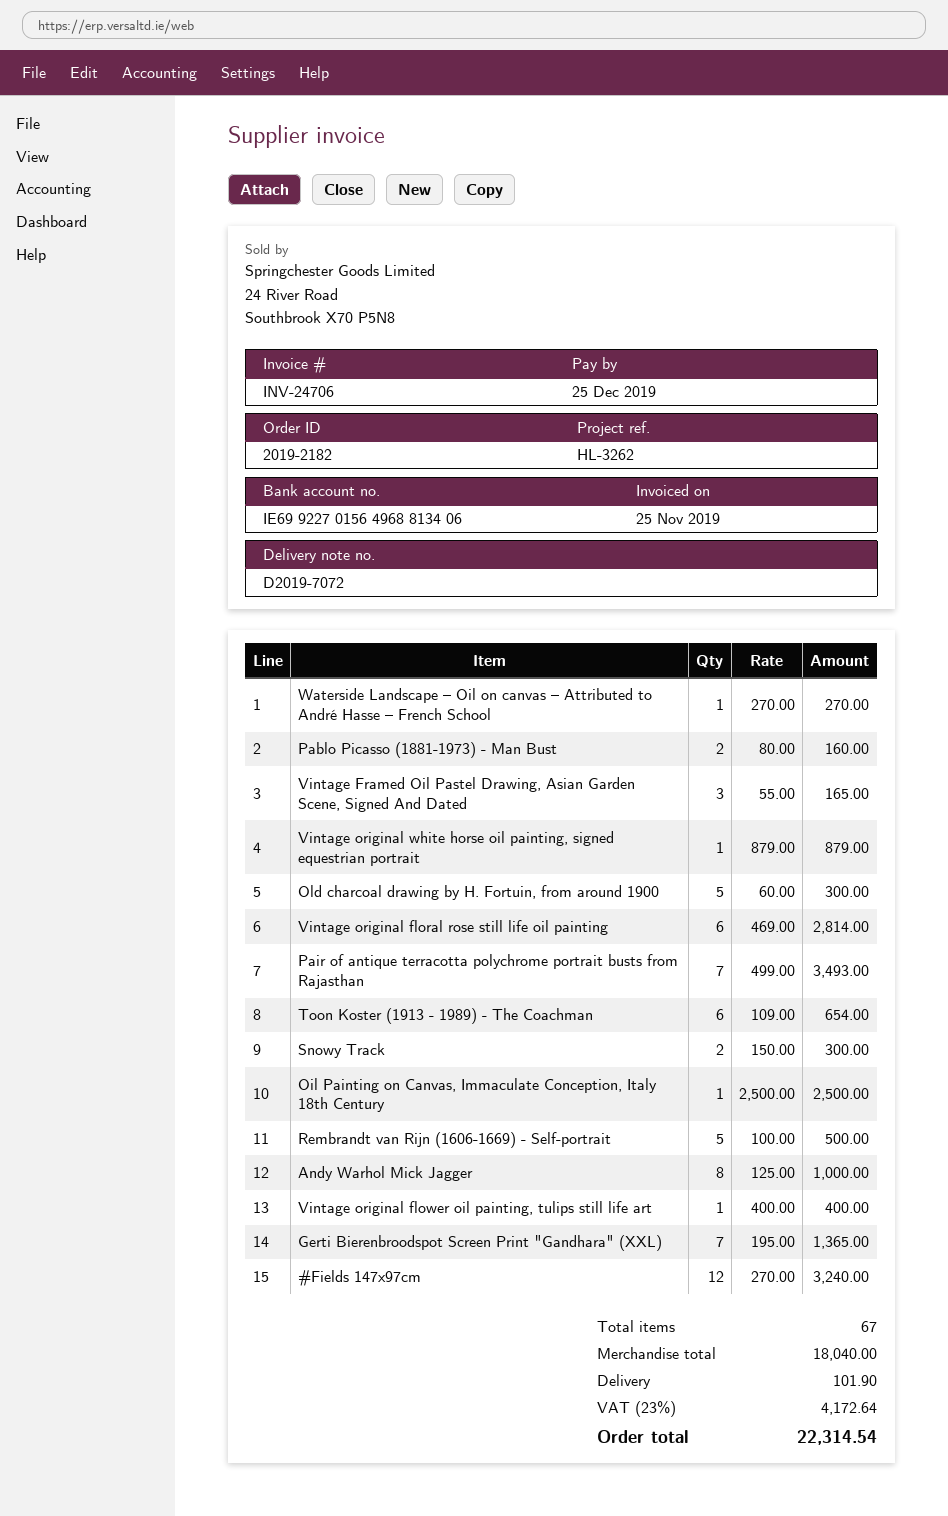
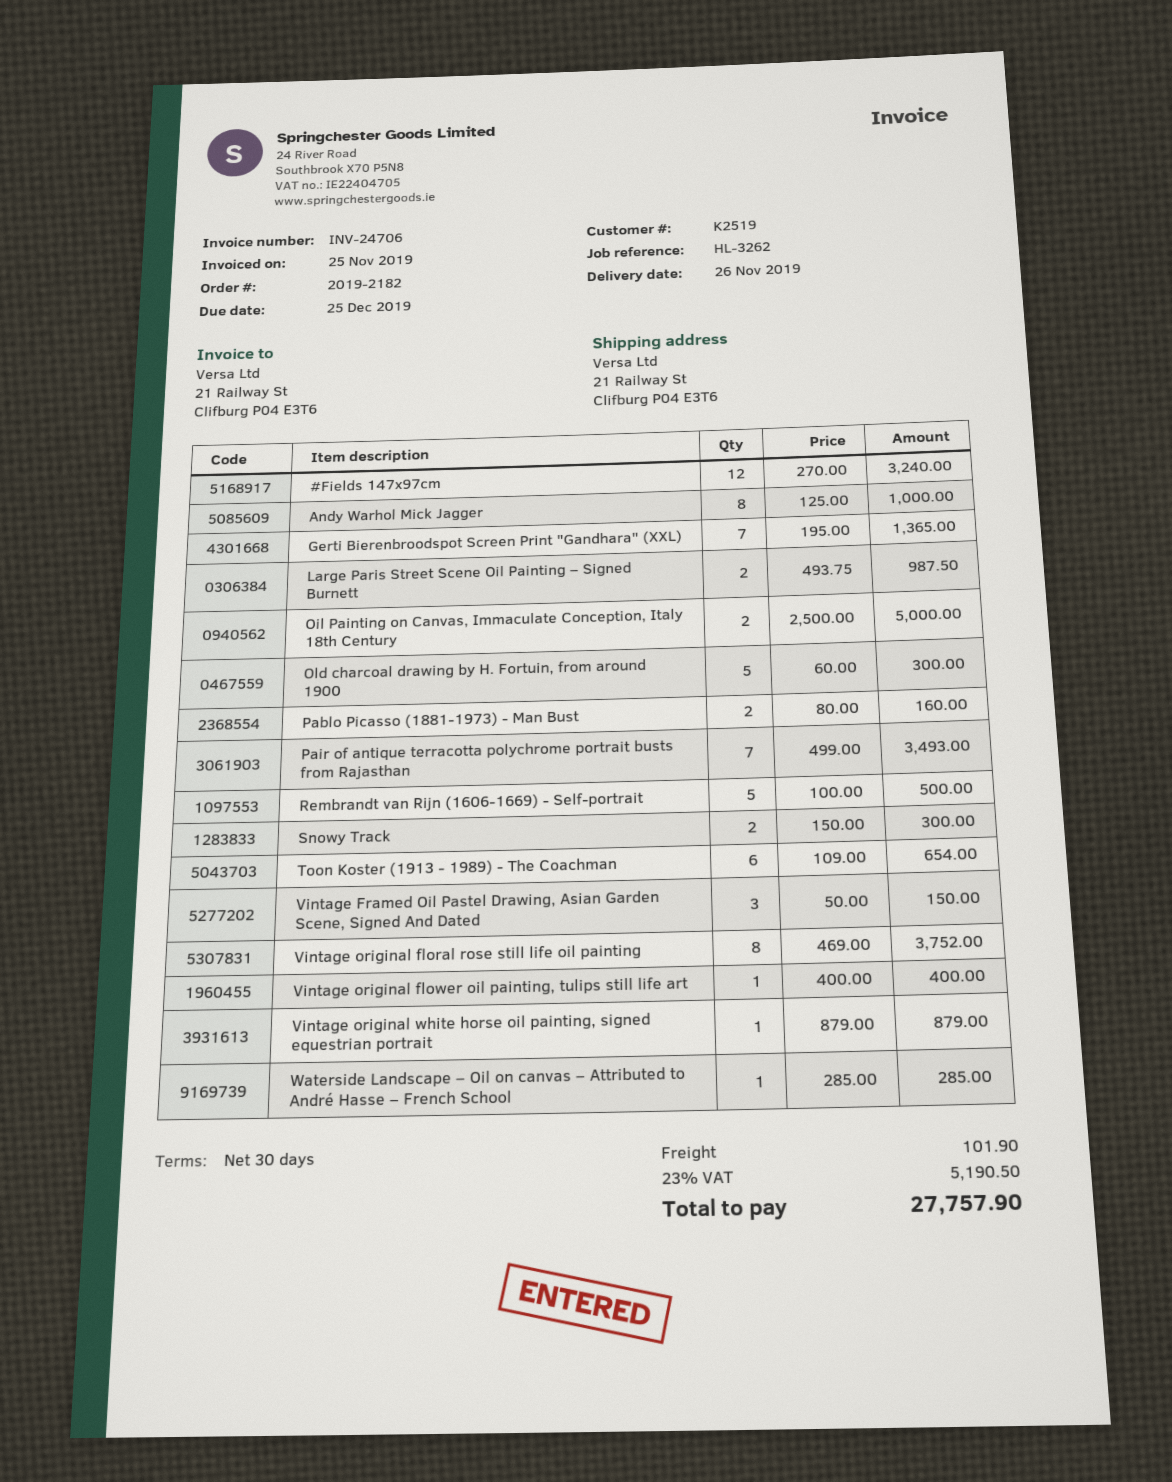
Waterside Landscape – Oil on canvas – Attributed to André Hasse – French School: 1 x 270.00 = 270.00 -> 1 x 285.00 = 285.00
Vintage Framed Oil Pastel Drawing, Asian Garden Scene, Signed And Dated: 3 x 55.00 = 165.00 -> 3 x 50.00 = 150.00
Vintage original floral rose still life oil painting: 6 x 469.00 = 2814.00 -> 8 x 469.00 = 3752.00
Oil Painting on Canvas, Immaculate Conception, Italy 18th Century: 1 x 2500.00 = 2500.00 -> 2 x 2500.00 = 5000.00
Large Paris Street Scene Oil Painting – Signed Burnett: none -> 2 x 493.75 = 987.50
tax: 23% = 4172.64 -> 23% = 5190.50
total: 22314.54 -> 27757.90

